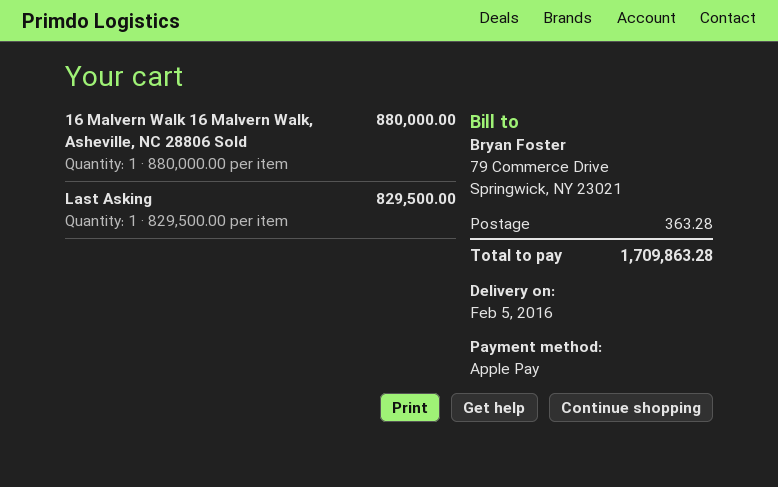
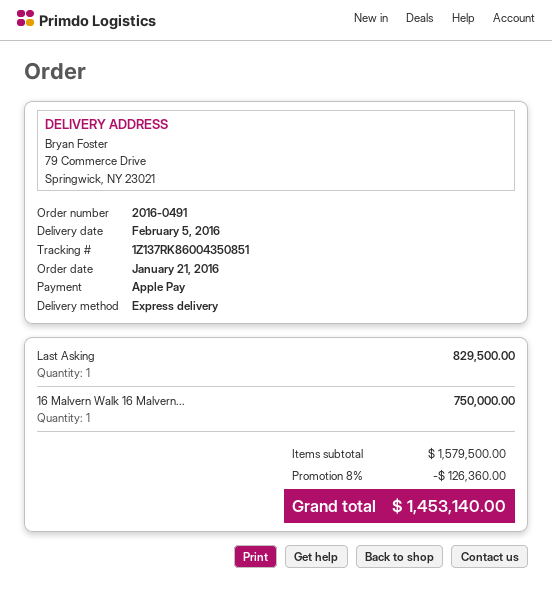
16 Malvern Walk 16 Malvern Walk, Asheville, NC 28806 Sold: 1 for 880000.00 -> 1 for 750000.00
discount: none -> 8% = 126360.00
shipping: 363.28 -> none
total: 1709863.28 -> 1453140.00

